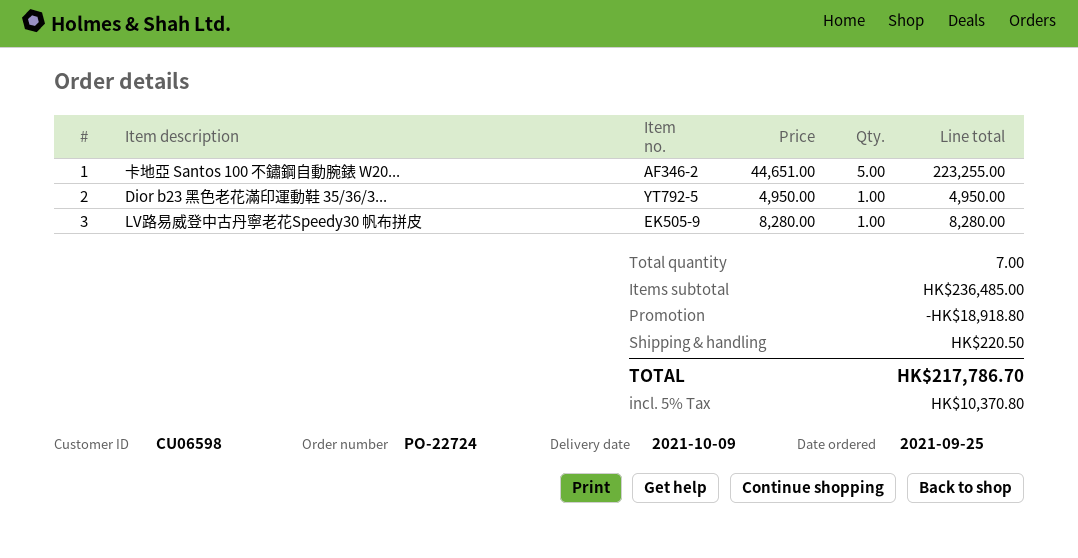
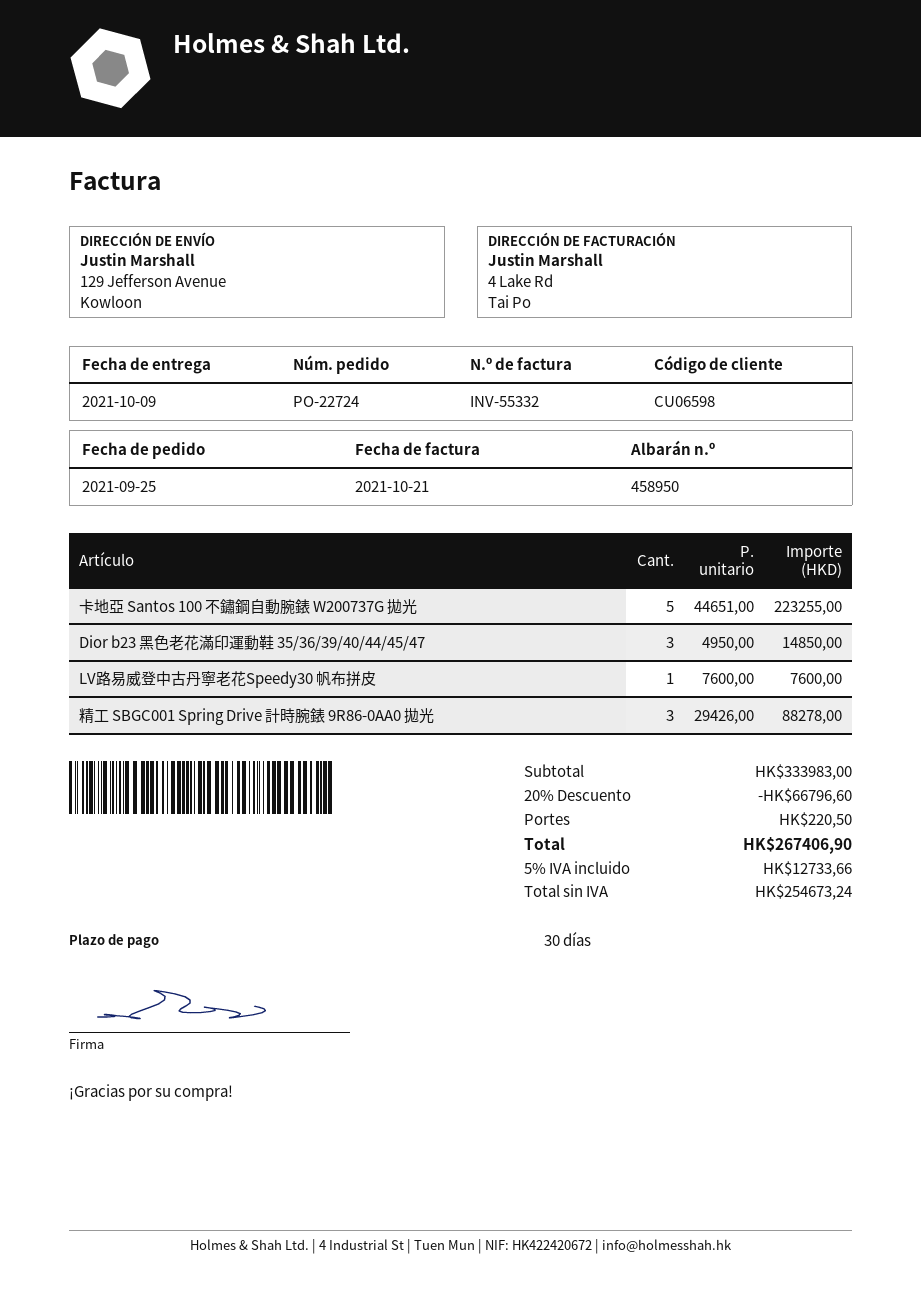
Dior b23 黑色老花滿印運動鞋 35/36/3...: 1 x 4950.00 = 4950.00 -> 3 x 4950.00 = 14850.00
LV路易威登中古丹寧老花Speedy30 帆布拼皮: 1 x 8280.00 = 8280.00 -> 1 x 7600.00 = 7600.00
精工 SBGC001 Spring Drive 計時腕錶 9R86-0AA0 拋光: none -> 3 x 29426.00 = 88278.00
subtotal: 236485.00 -> 333983.00
discount: 18918.80 -> 66796.60
tax: 5% = 10370.80 -> 5% = 12733.66
total: 217786.70 -> 267406.90

